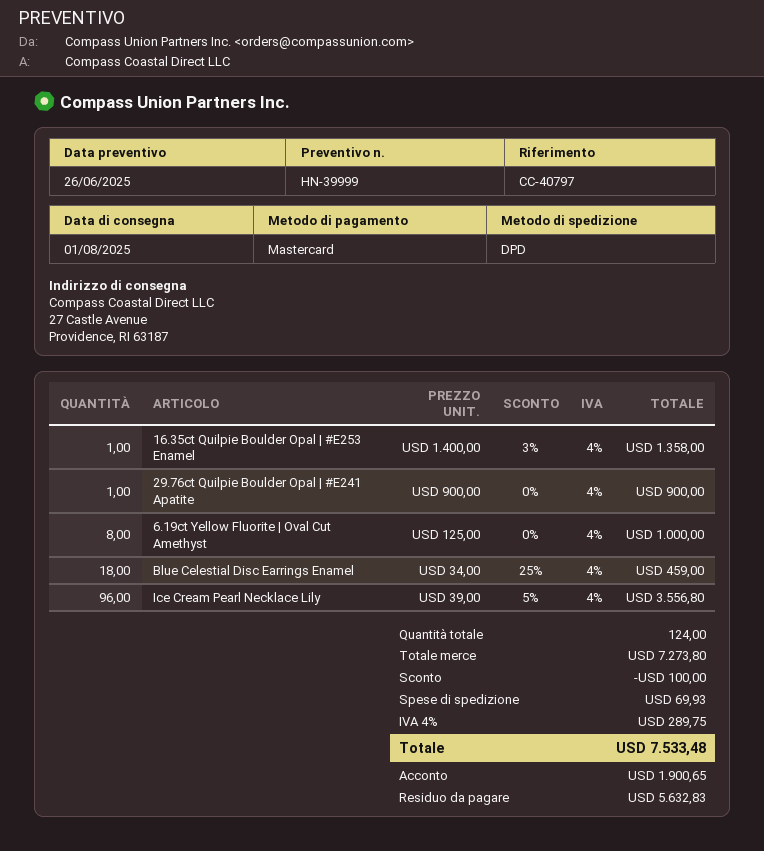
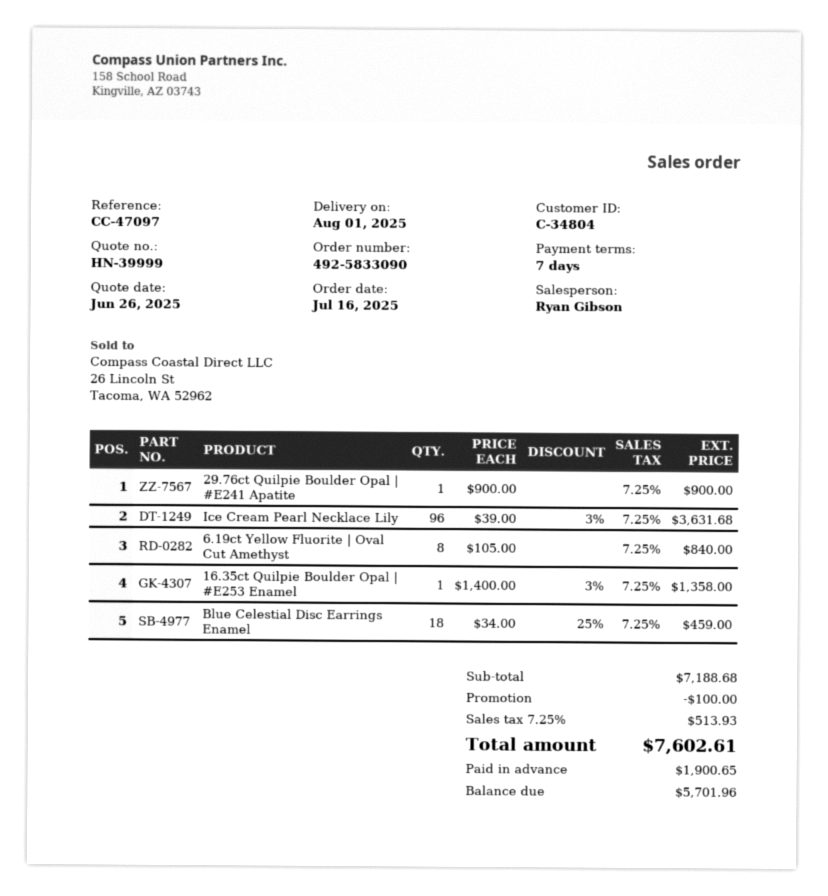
reference: CC-40797 -> CC-47097
6.19ct Yellow Fluorite | Oval Cut Amethyst: 8 x 125.00 = 1000.00 -> 8 x 105.00 = 840.00
Ice Cream Pearl Necklace Lily: 96 x 39.00 - 5% = 3556.80 -> 96 x 39.00 - 3% = 3631.68
subtotal: 7273.80 -> 7188.68
shipping: 69.93 -> none
tax: 4% = 289.75 -> 7.25% = 513.93
total: 7533.48 -> 7602.61
balance: 5632.83 -> 5701.96

